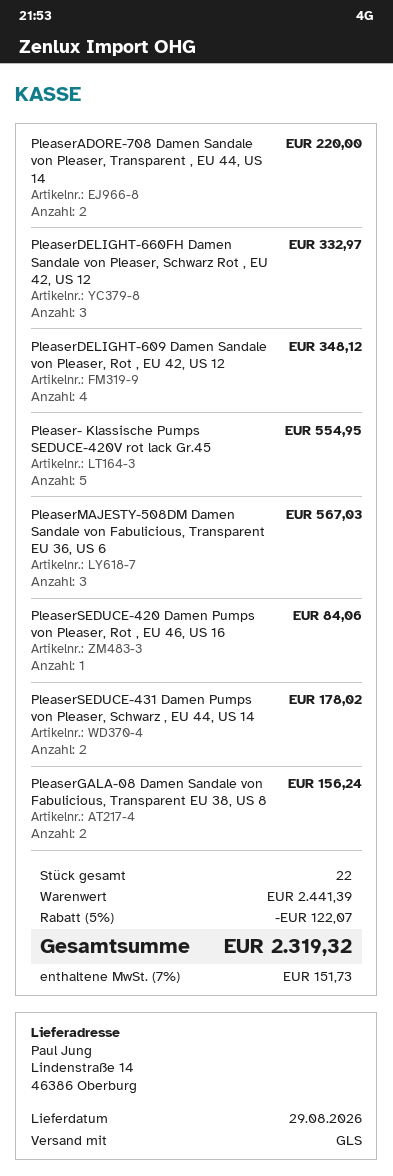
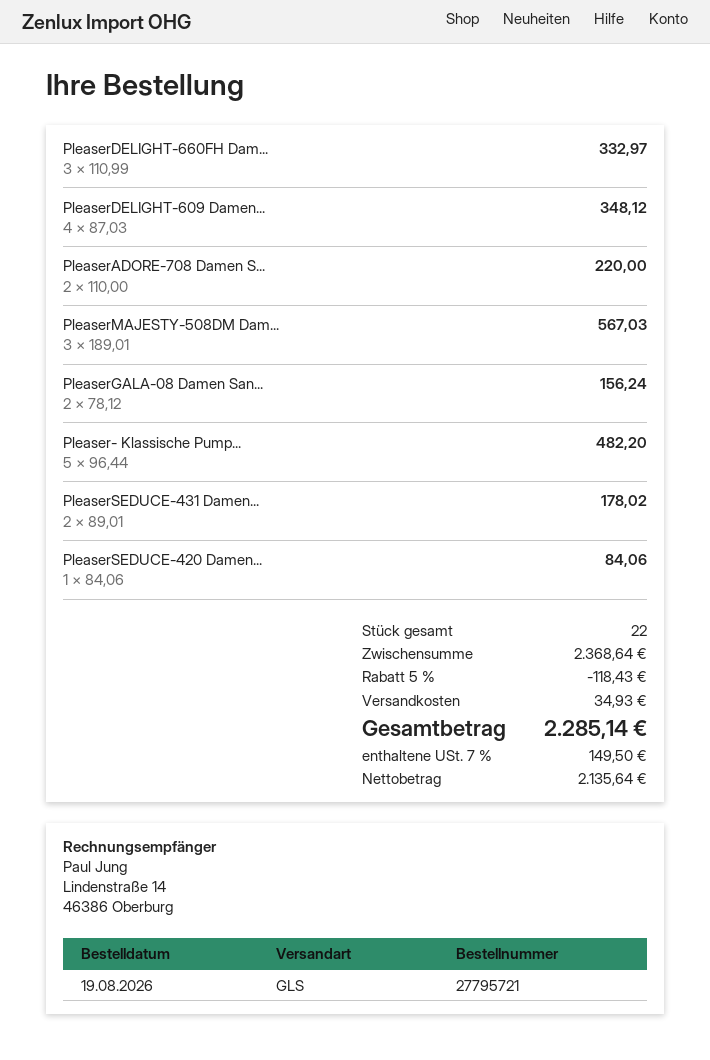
Pleaser- Klassische Pumps SEDUCE-420V rot lack Gr.45: 5 for 554.95 -> 5 for 482.20
subtotal: 2441.39 -> 2368.64
discount: 5% = 122.07 -> 5% = 118.43
shipping: none -> 34.93
tax: 7% = 151.73 -> 7% = 149.50
total: 2319.32 -> 2285.14

